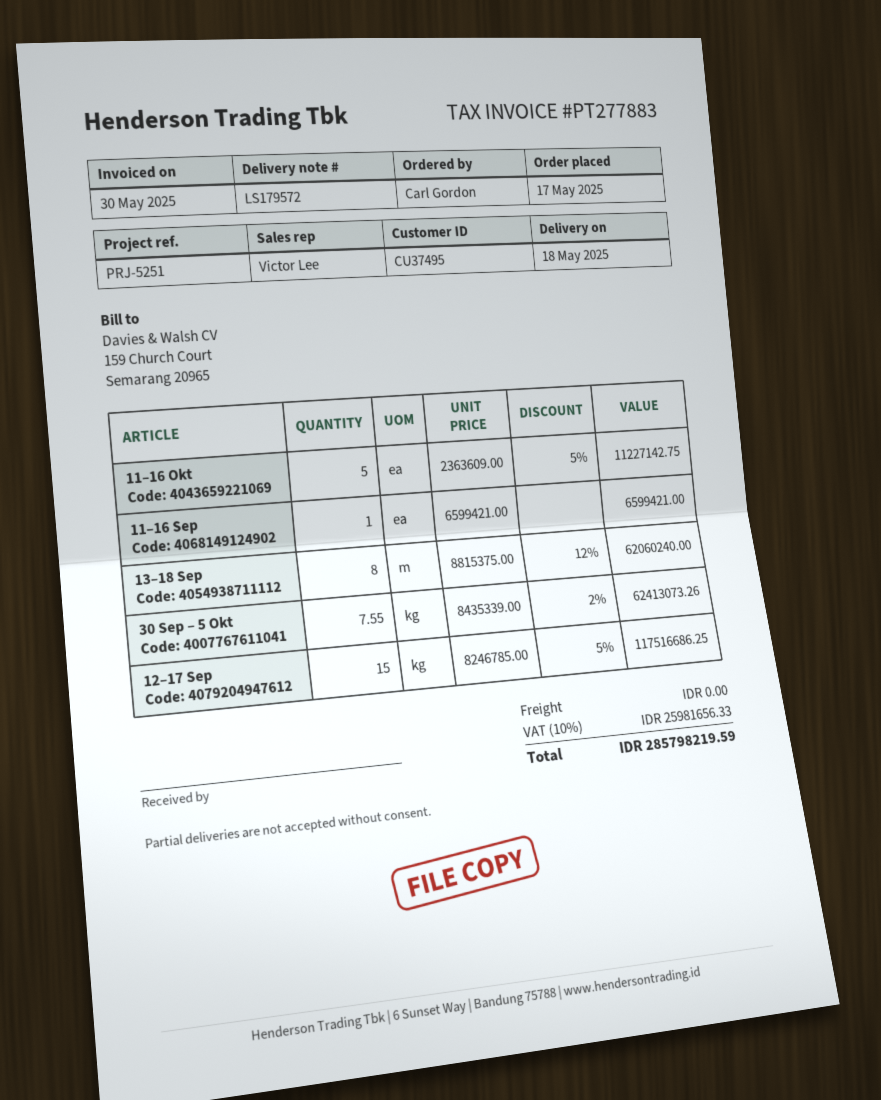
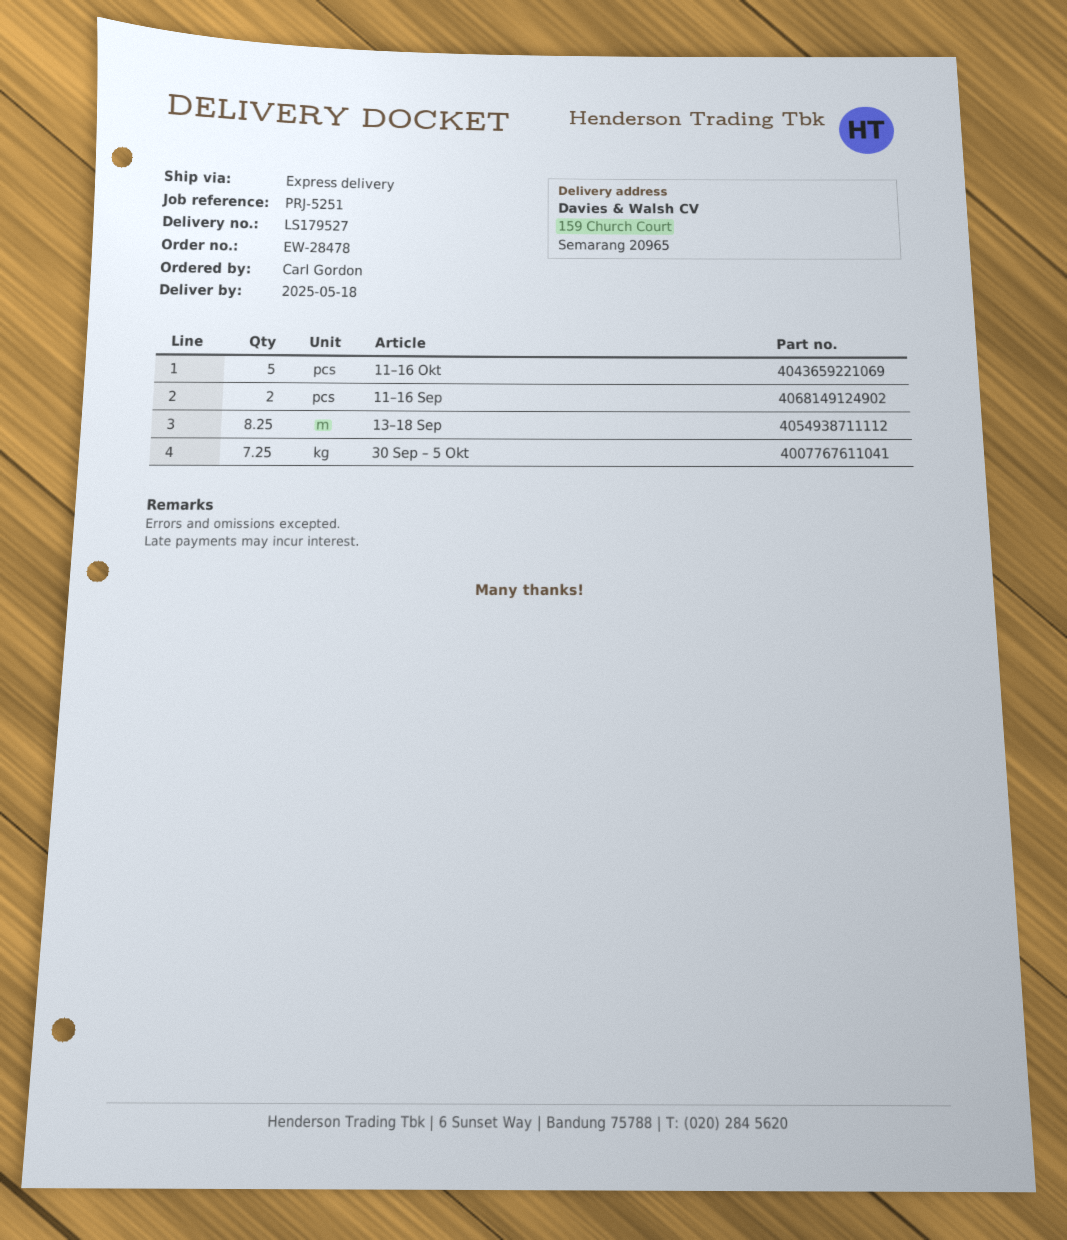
delivery note number: LS179572 -> LS179527
11–16 Sep: 1 -> 2
13–18 Sep: 8 -> 8.25
30 Sep – 5 Okt: 7.55 -> 7.25
12–17 Sep: 15 -> none

